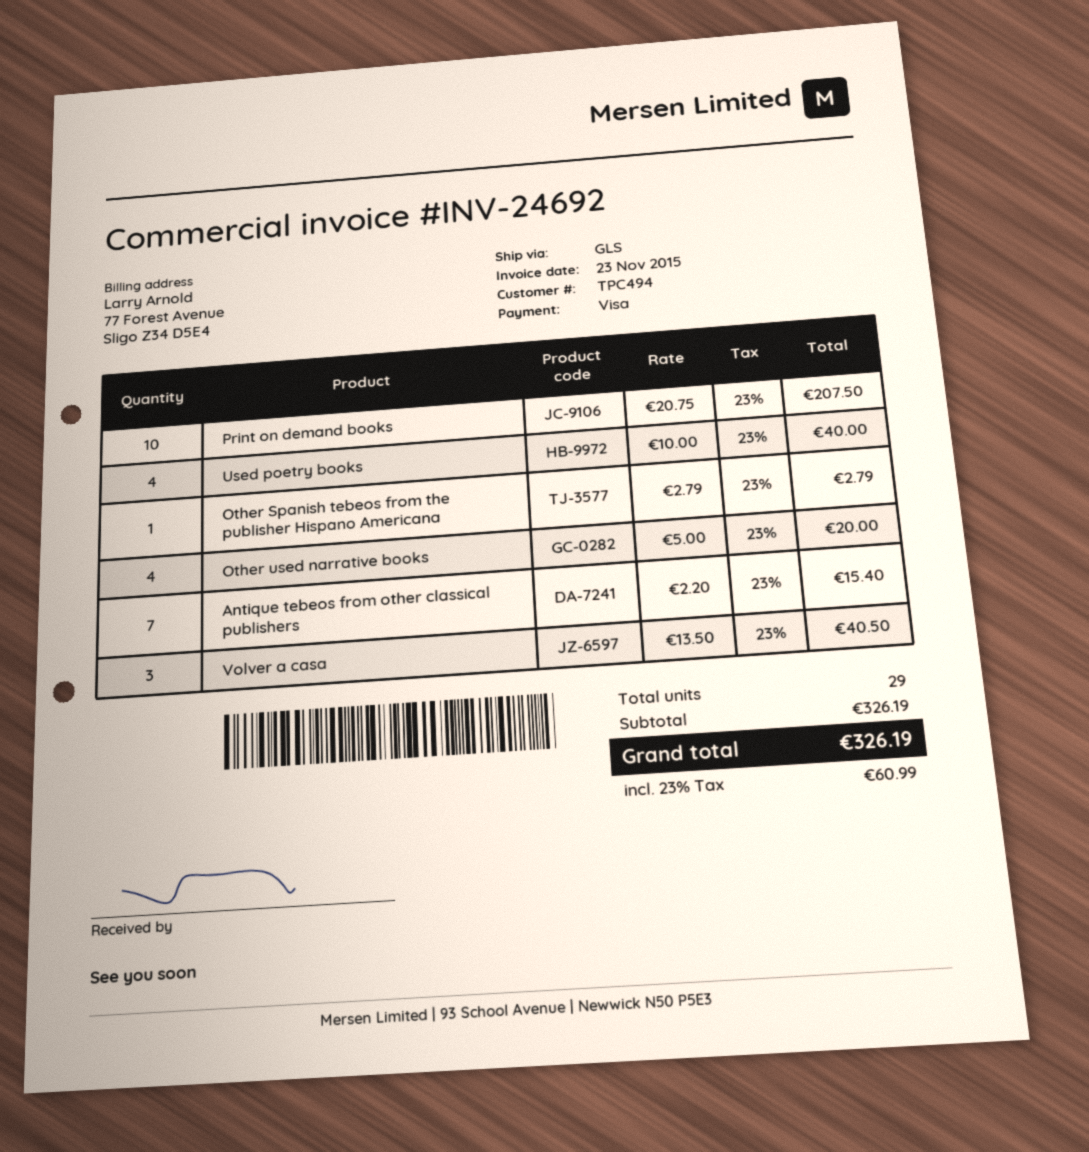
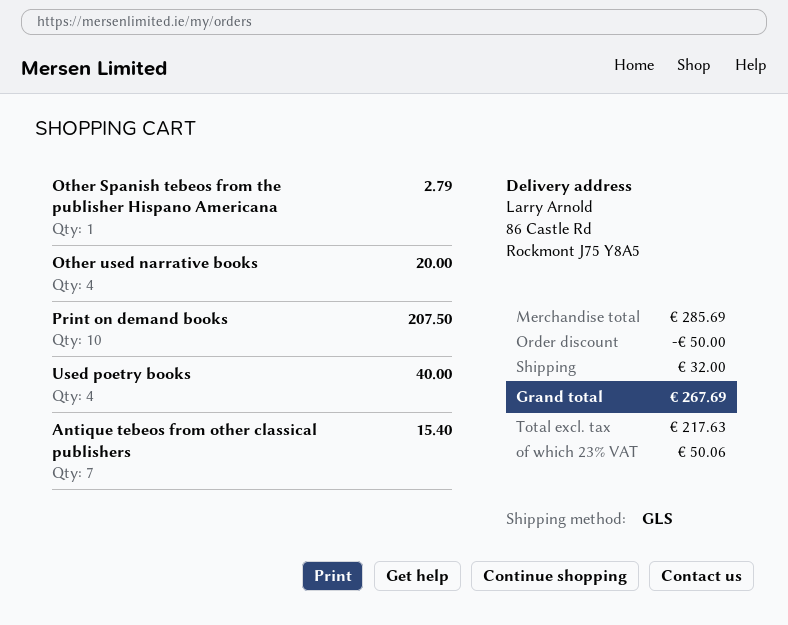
Volver a casa: 3 for 40.50 -> none
subtotal: 326.19 -> 285.69
discount: none -> 50.00
shipping: none -> 32.00
tax: 23% = 60.99 -> 23% = 50.06
total: 326.19 -> 267.69

